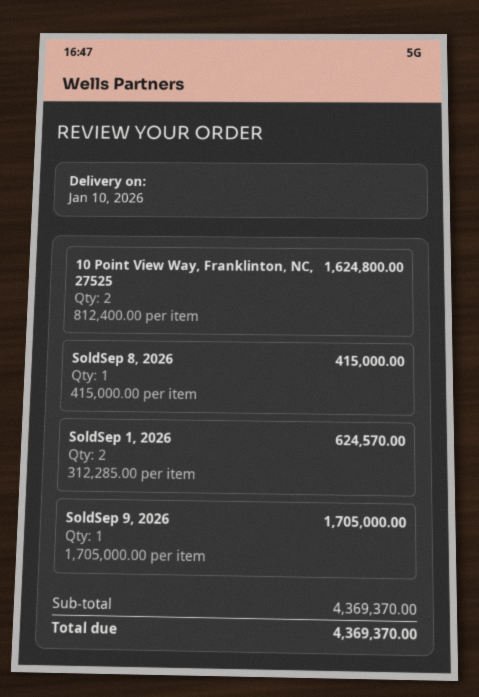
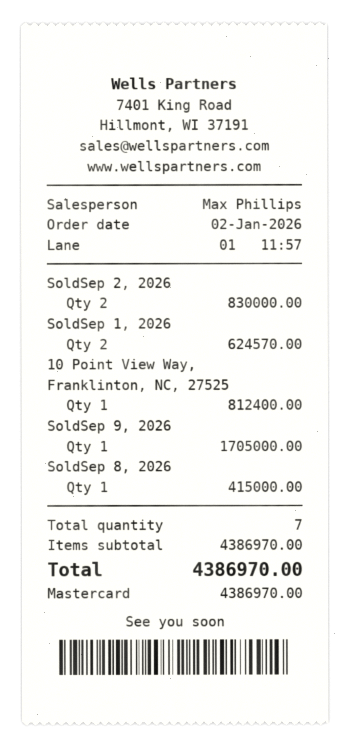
10 Point View Way, Franklinton, NC, 27525: 2 for 1624800.00 -> 1 for 812400.00
SoldSep 2, 2026: none -> 2 for 830000.00
subtotal: 4369370.00 -> 4386970.00
total: 4369370.00 -> 4386970.00

